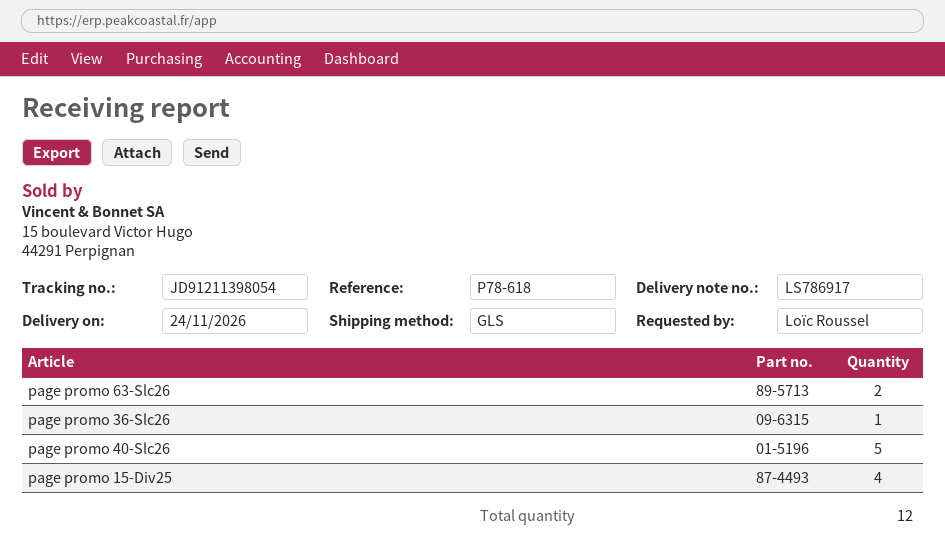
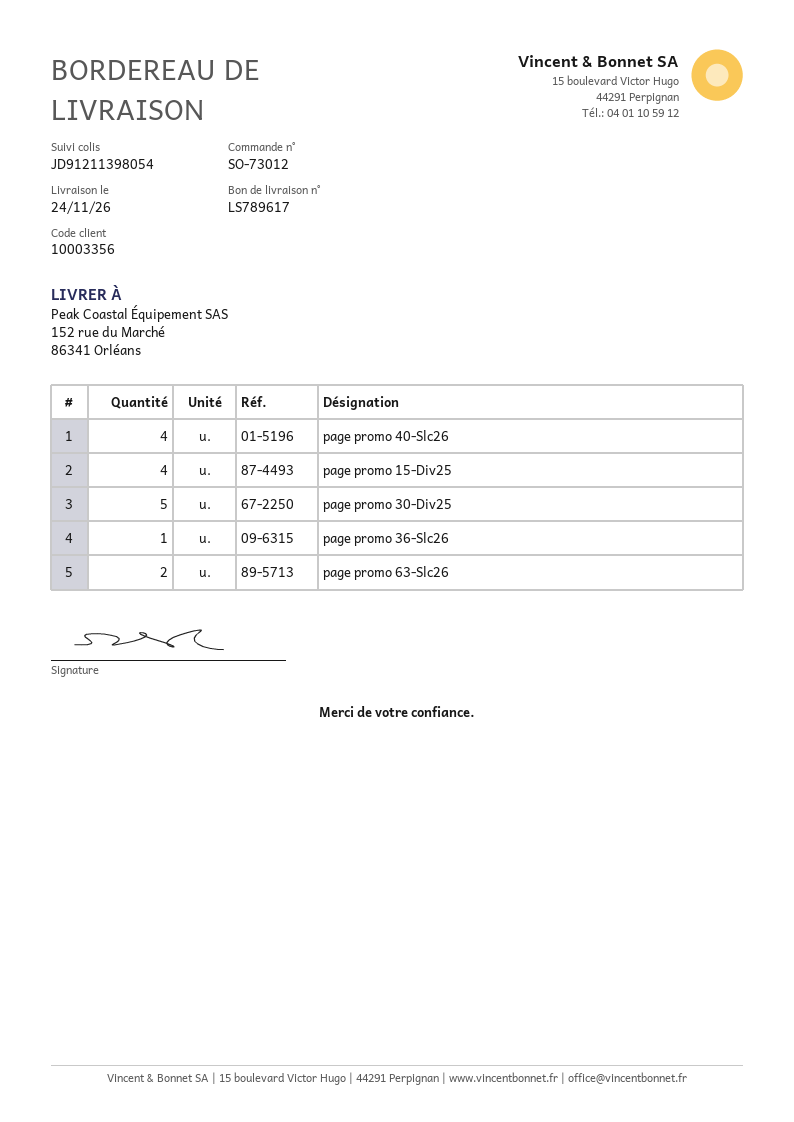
delivery note number: LS786917 -> LS789617
page promo 40-Slc26: 5 -> 4
page promo 30-Div25: none -> 5

